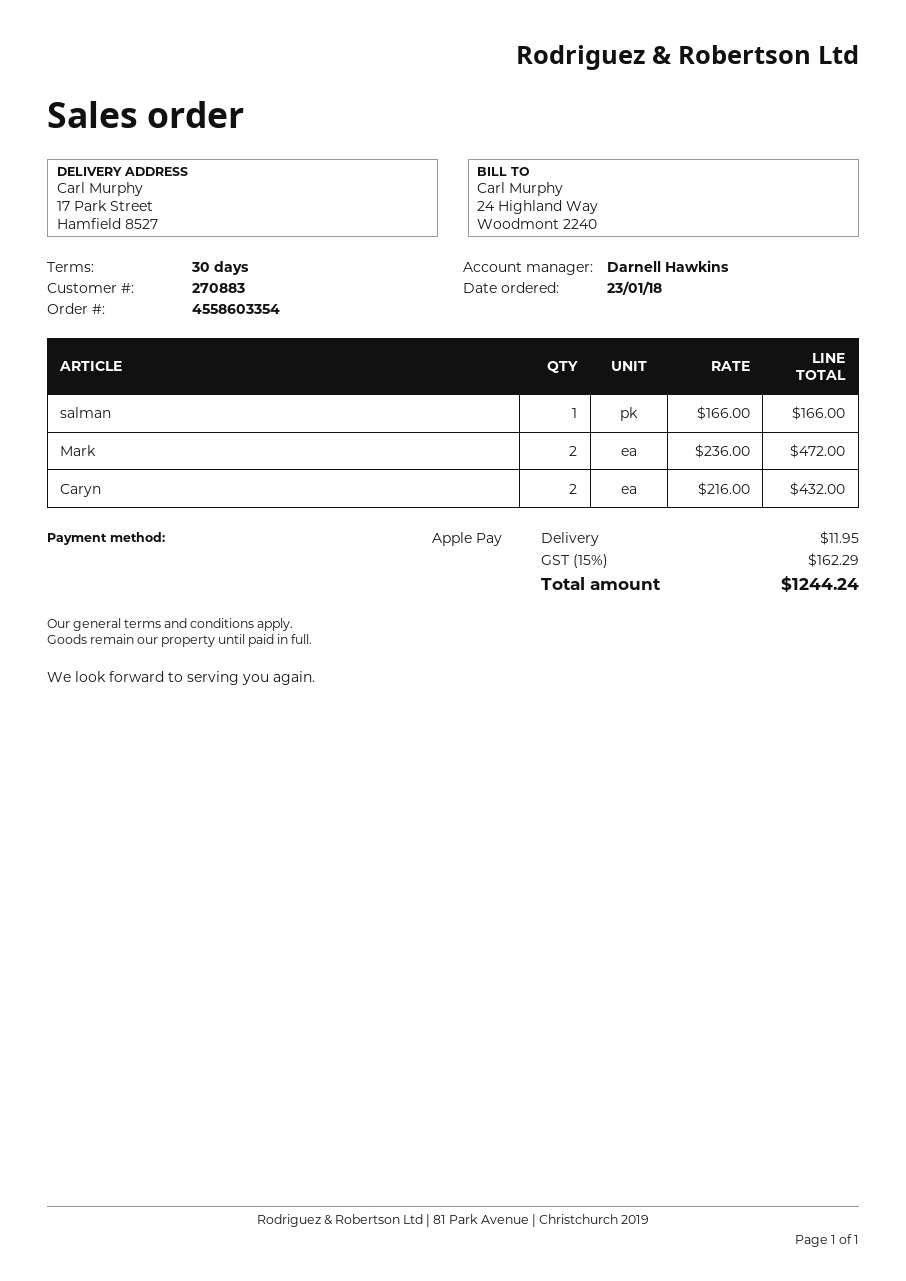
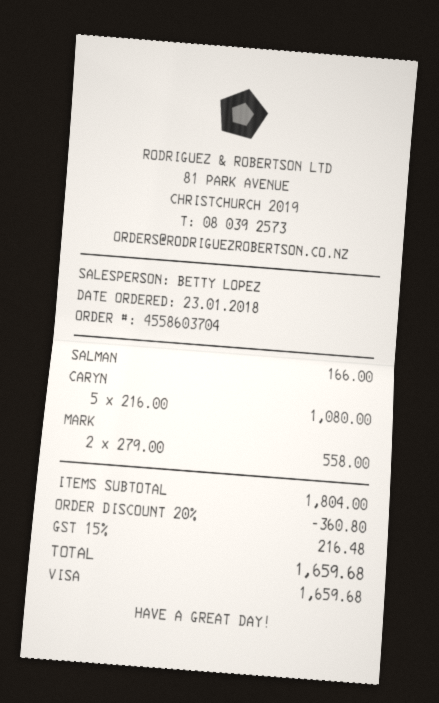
order number: 4558603354 -> 4558603704
sales rep: Darnell Hawkins -> BETTY LOPEZ
payment method: Apple Pay -> Visa
Mark: 2 x 236.00 = 472.00 -> 2 x 279.00 = 558.00
Caryn: 2 x 216.00 = 432.00 -> 5 x 216.00 = 1080.00
discount: none -> 20% = 360.80
shipping: 11.95 -> none
tax: 15% = 162.29 -> 15% = 216.48
total: 1244.24 -> 1659.68

